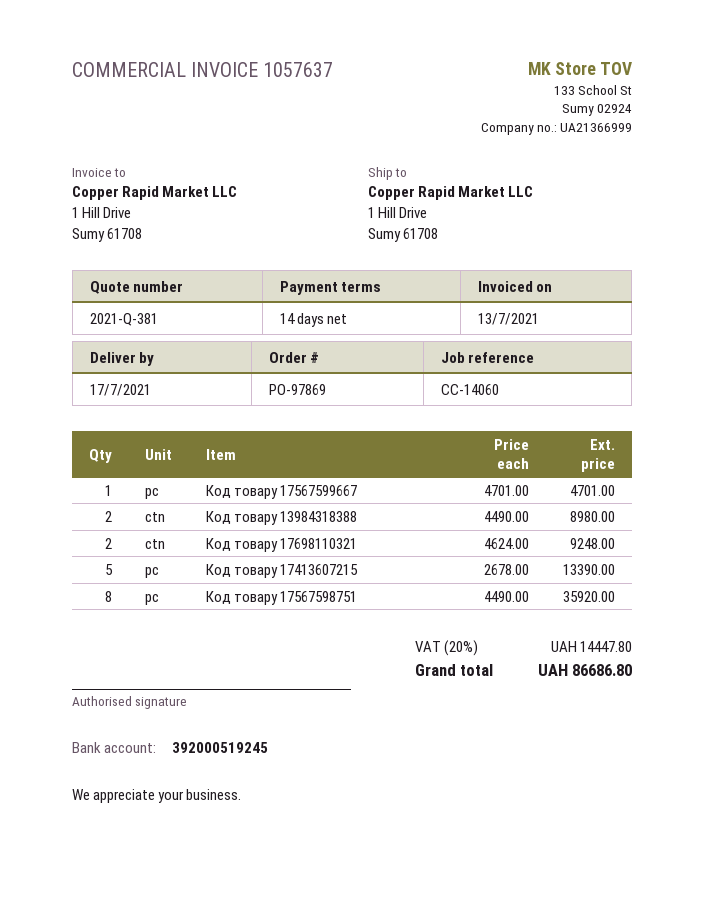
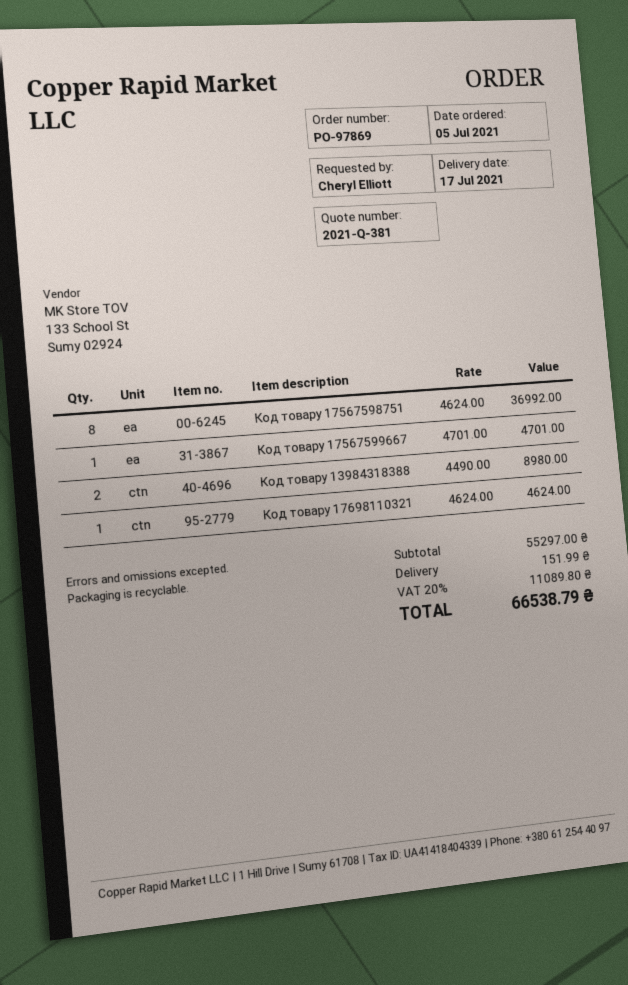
Код товару 17698110321: 2 x 4624.00 = 9248.00 -> 1 x 4624.00 = 4624.00
Код товару 17413607215: 5 x 2678.00 = 13390.00 -> none
Код товару 17567598751: 8 x 4490.00 = 35920.00 -> 8 x 4624.00 = 36992.00
shipping: none -> 151.99
tax: 20% = 14447.80 -> 20% = 11089.80
total: 86686.80 -> 66538.79

